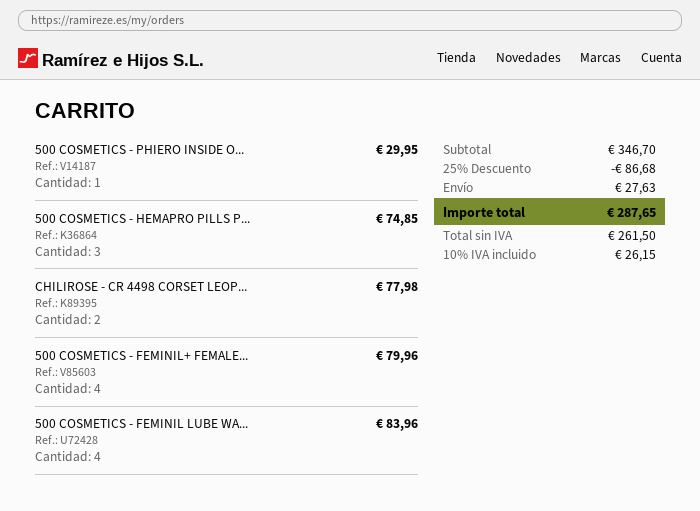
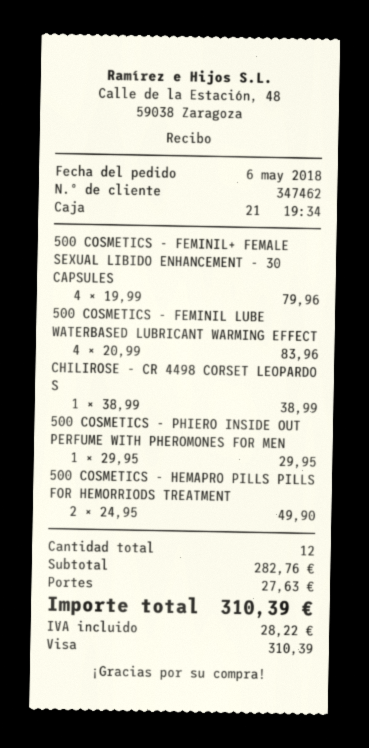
500 COSMETICS - HEMAPRO PILLS P...: 3 for 74.85 -> 2 for 49.90
CHILIROSE - CR 4498 CORSET LEOP...: 2 for 77.98 -> 1 for 38.99
subtotal: 346.70 -> 282.76
discount: 25% = 86.68 -> none
tax: 26.15 -> 28.22
total: 287.65 -> 310.39

